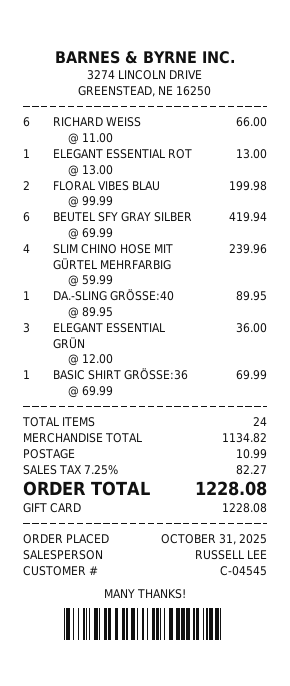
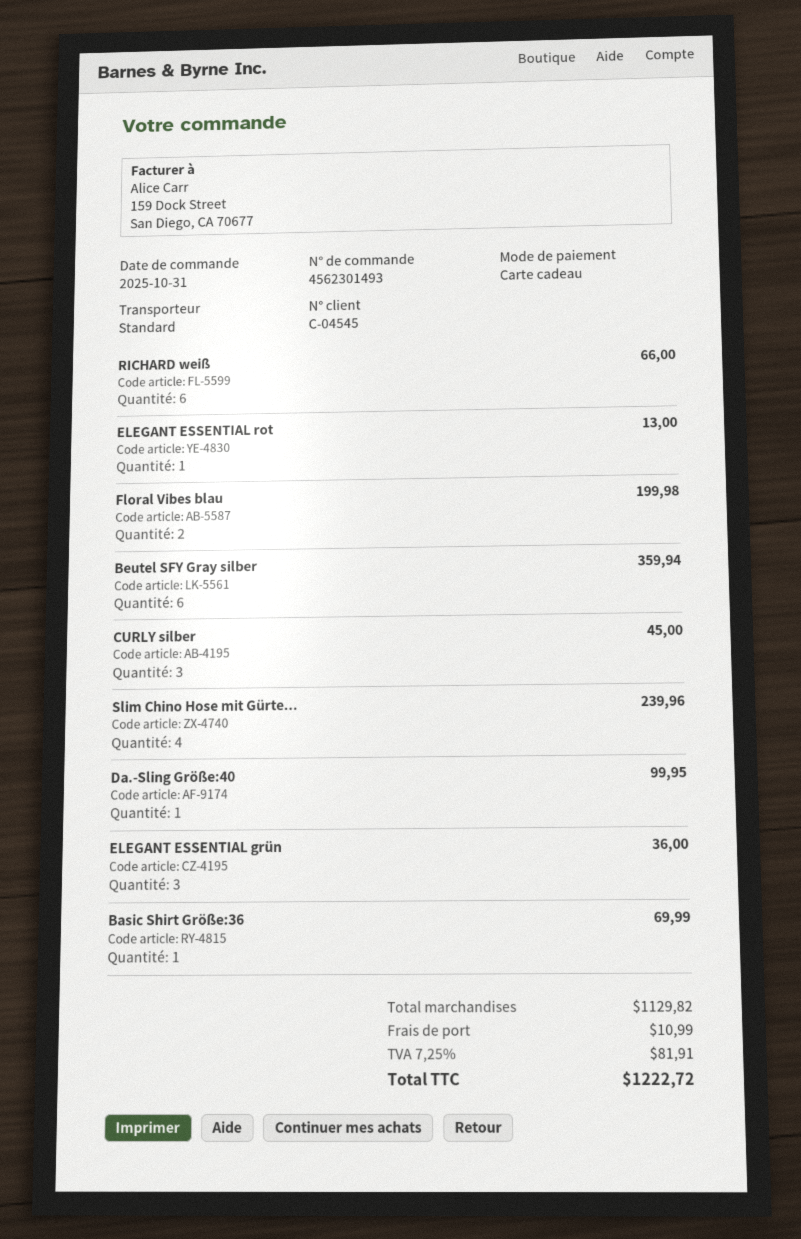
BEUTEL SFY GRAY SILBER: 6 for 419.94 -> 6 for 359.94
DA.-SLING GRÖSSE:40: 1 for 89.95 -> 1 for 99.95
CURLY silber: none -> 3 for 45.00
subtotal: 1134.82 -> 1129.82
tax: 7.25% = 82.27 -> 7.25% = 81.91
total: 1228.08 -> 1222.72

